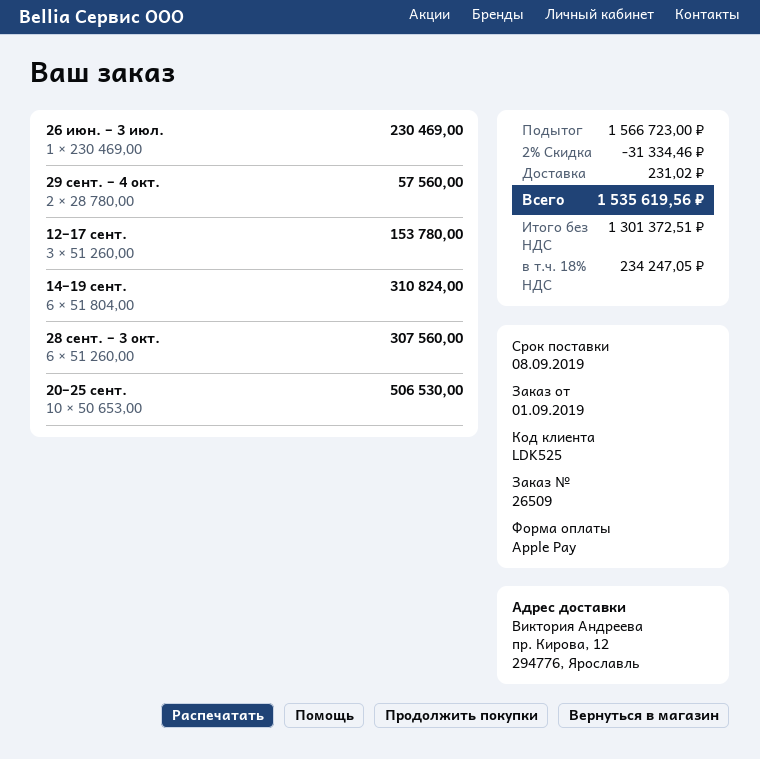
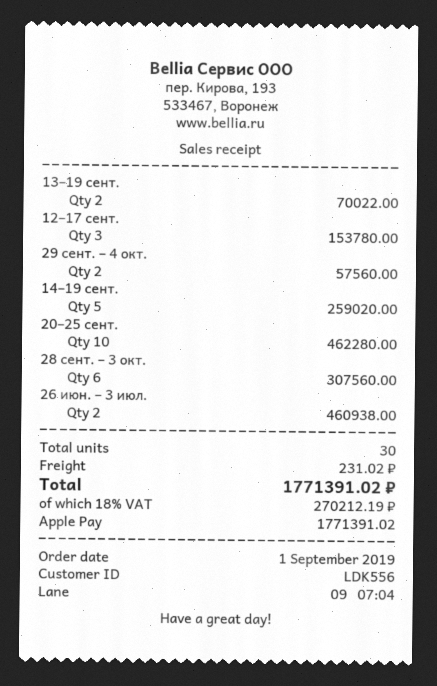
customer number: LDK525 -> LDK556
26 июн. – 3 июл.: 1 for 230469.00 -> 2 for 460938.00
14–19 сент.: 6 for 310824.00 -> 5 for 259020.00
20–25 сент.: 10 for 506530.00 -> 10 for 462280.00
13–19 сент.: none -> 2 for 70022.00
discount: 2% = 31334.46 -> none
tax: 18% = 234247.05 -> 18% = 270212.19
total: 1535619.56 -> 1771391.02

